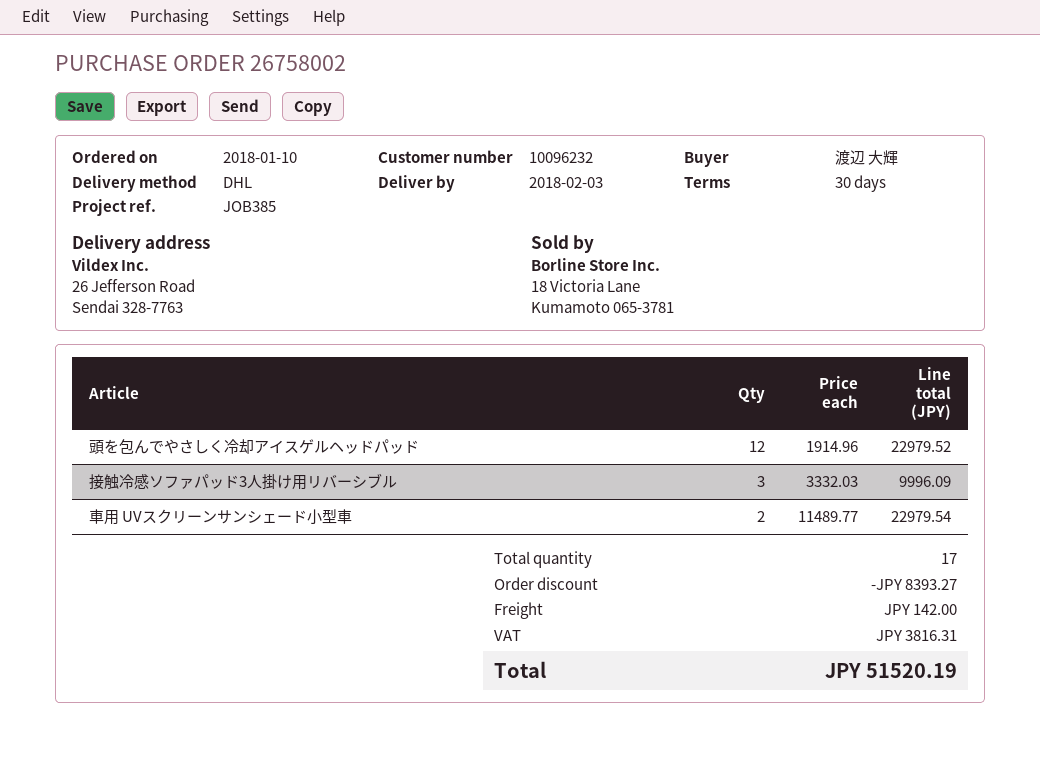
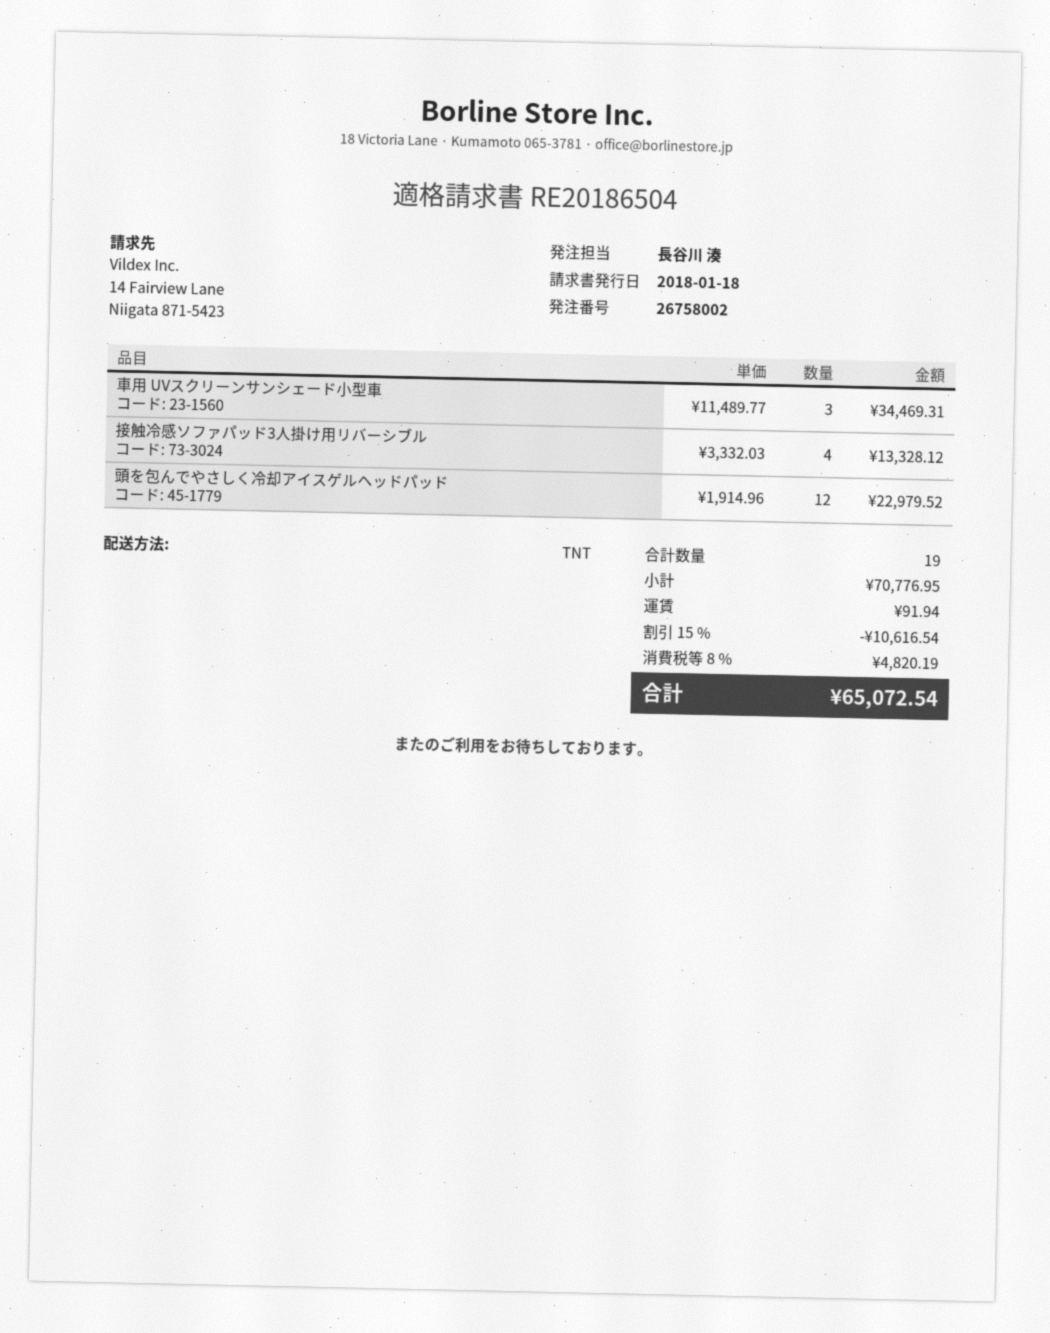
ordered by: 渡辺 大輝 -> 長谷川 湊
shipping method: DHL -> TNT
接触冷感ソファパッド3人掛け用リバーシブル: 3 x 3332.03 = 9996.09 -> 4 x 3332.03 = 13328.12
車用 UVスクリーンサンシェード小型車: 2 x 11489.77 = 22979.54 -> 3 x 11489.77 = 34469.31
total quantity: 17 -> 19
discount: 8393.27 -> 10616.54
shipping: 142.00 -> 91.94
tax: 3816.31 -> 4820.19
total: 51520.19 -> 65072.54

